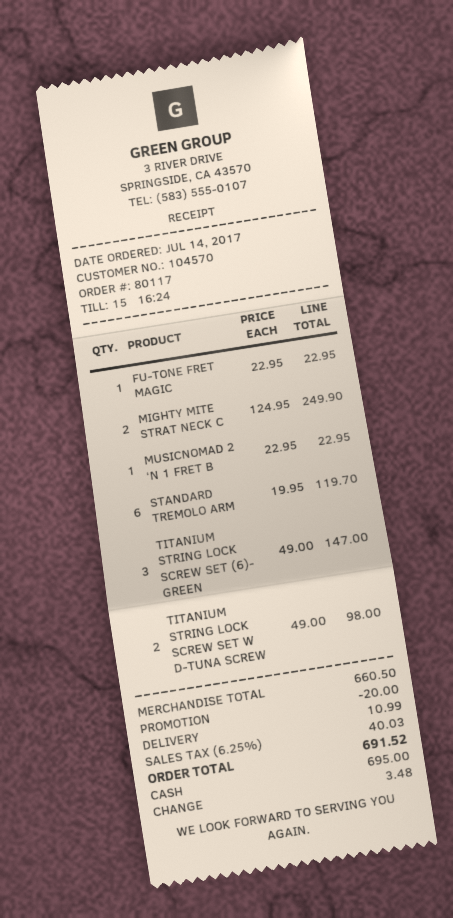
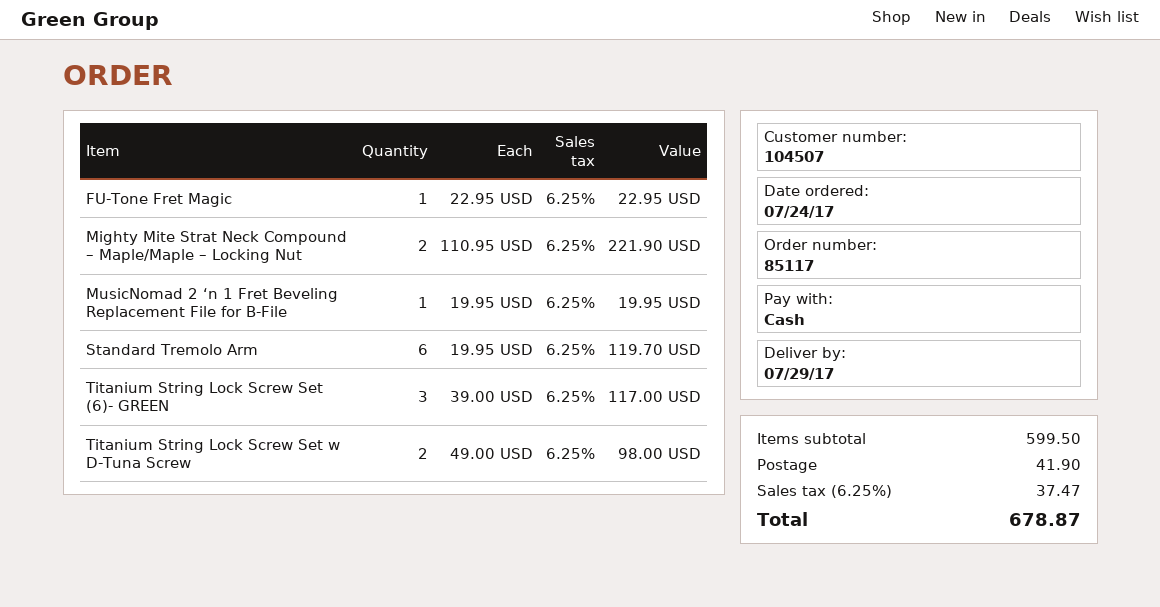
order number: 80117 -> 85117
order date: 2017-07-14 -> 2017-07-24
customer number: 104570 -> 104507
MIGHTY MITE STRAT NECK C: 2 x 124.95 = 249.90 -> 2 x 110.95 = 221.90
MUSICNOMAD 2 ‘N 1 FRET B: 1 x 22.95 = 22.95 -> 1 x 19.95 = 19.95
TITANIUM STRING LOCK SCREW SET (6)- GREEN: 3 x 49.00 = 147.00 -> 3 x 39.00 = 117.00
subtotal: 660.50 -> 599.50
discount: 20.00 -> none
shipping: 10.99 -> 41.90
tax: 6.25% = 40.03 -> 6.25% = 37.47
total: 691.52 -> 678.87

